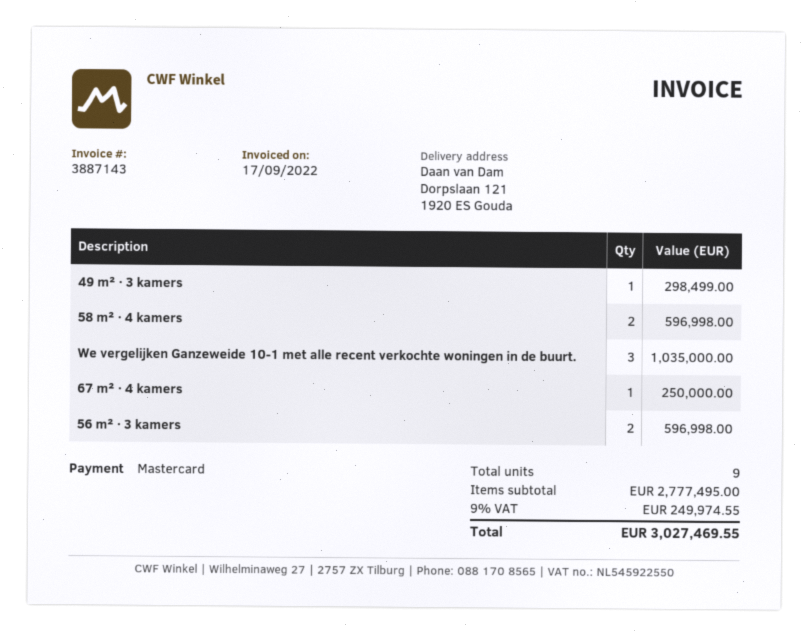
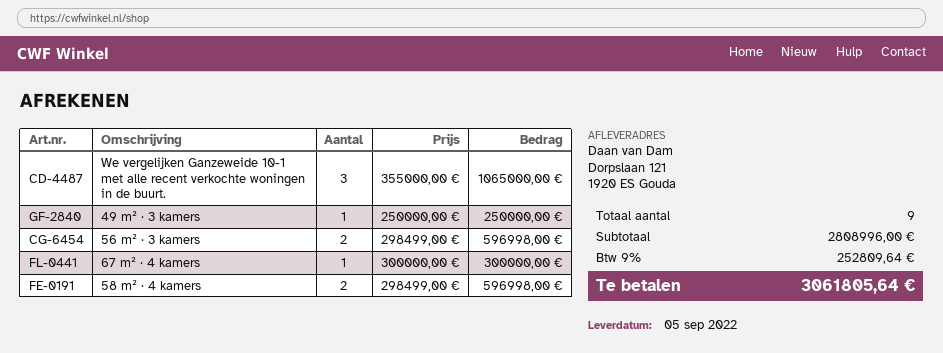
49 m² · 3 kamers: 1 for 298499.00 -> 1 for 250000.00
We vergelijken Ganzeweide 10-1 met alle recent verkochte woningen in de buurt.: 3 for 1035000.00 -> 3 for 1065000.00
67 m² · 4 kamers: 1 for 250000.00 -> 1 for 300000.00
subtotal: 2777495.00 -> 2808996.00
tax: 9% = 249974.55 -> 9% = 252809.64
total: 3027469.55 -> 3061805.64

